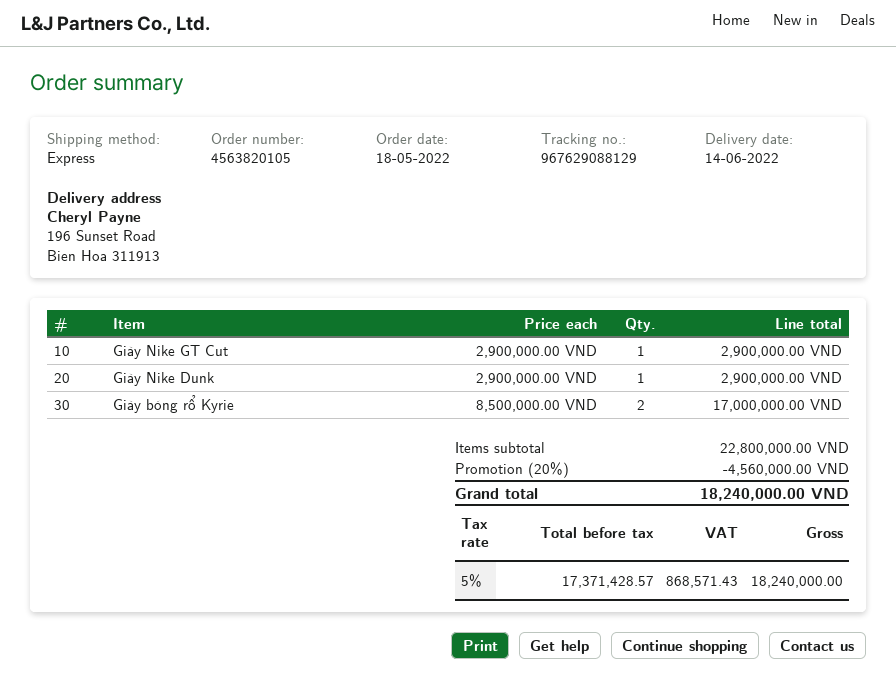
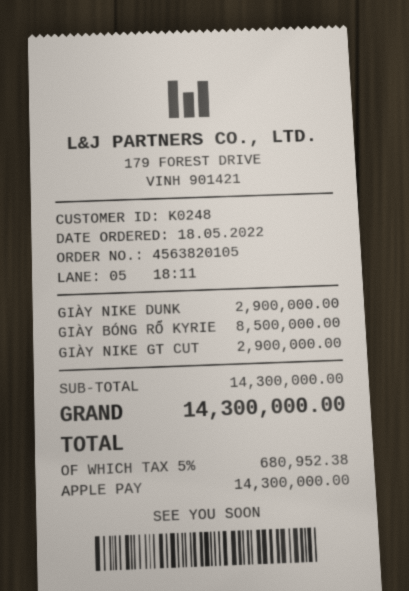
Giày bóng rổ Kyrie: 2 x 8500000.00 = 17000000.00 -> 1 x 8500000.00 = 8500000.00
subtotal: 22800000.00 -> 14300000.00
discount: 20% = 4560000.00 -> none
tax: 5% = 868571.43 -> 5% = 680952.38
total: 18240000.00 -> 14300000.00

